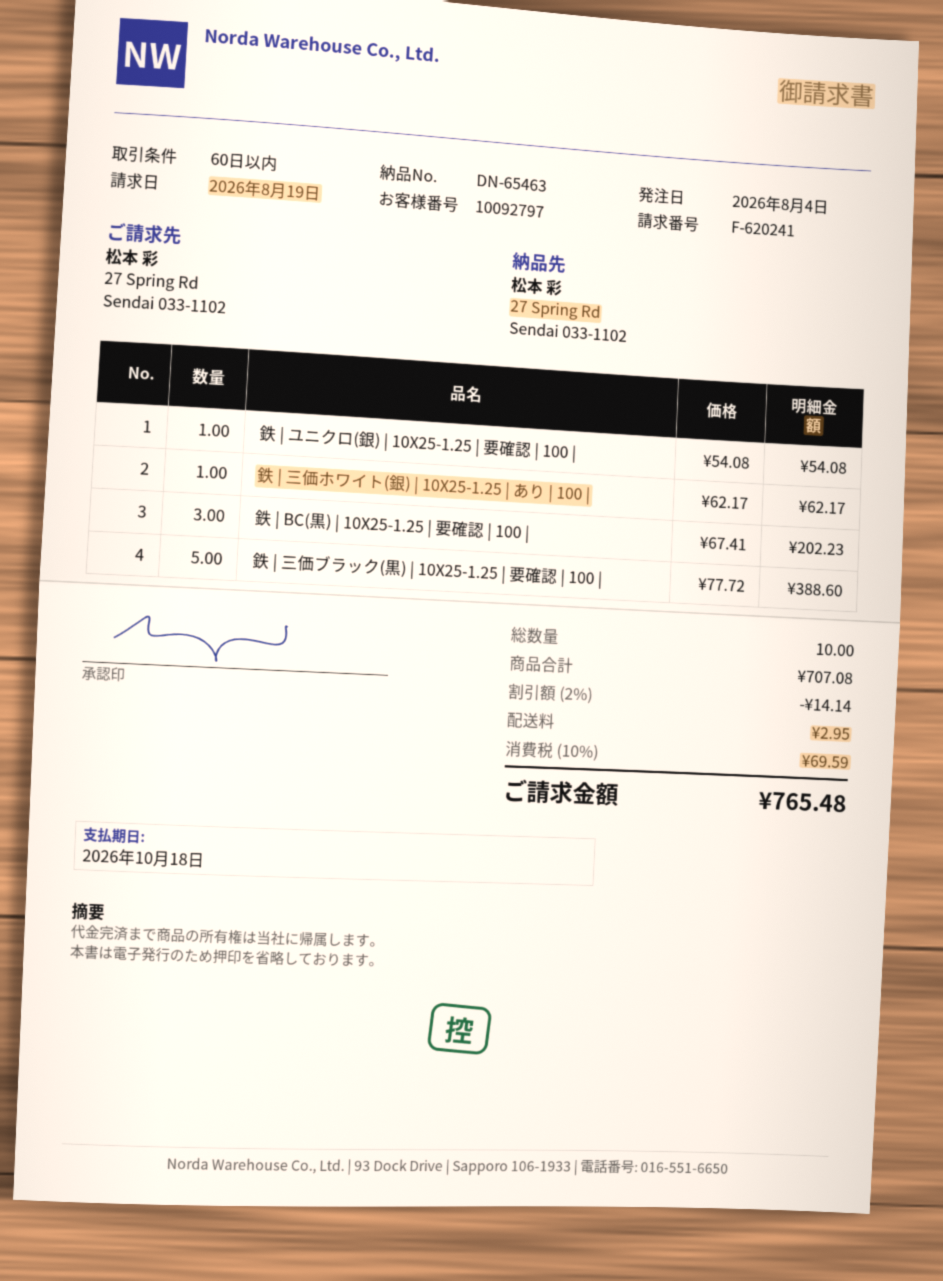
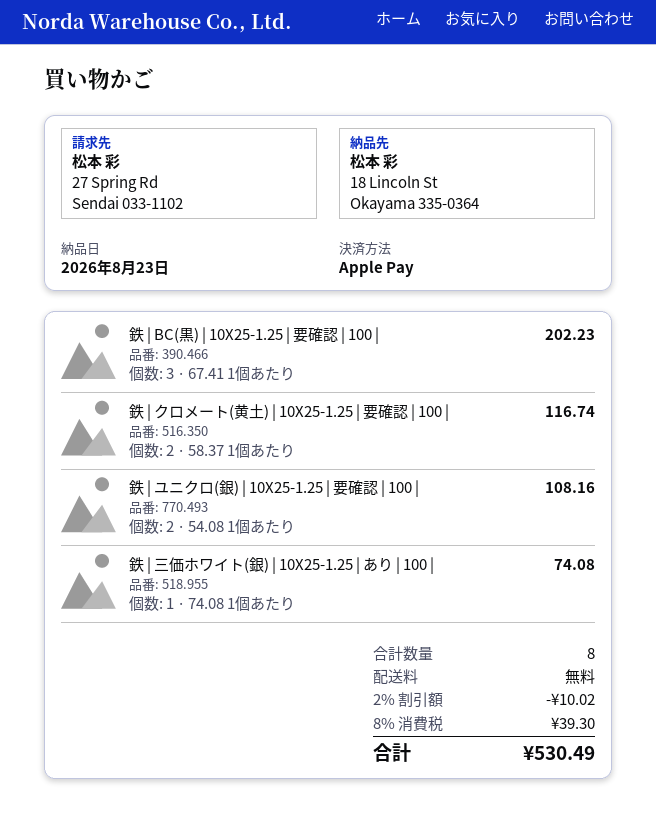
ship to: 27 Spring Rd, Sendai 033-1102 -> 18 Lincoln St, Okayama 335-0364
鉄 | ユニクロ(銀) | 10X25-1.25 | 要確認 | 100 |: 1 x 54.08 = 54.08 -> 2 x 54.08 = 108.16
鉄 | 三価ホワイト(銀) | 10X25-1.25 | あり | 100 |: 1 x 62.17 = 62.17 -> 1 x 74.08 = 74.08
鉄 | 三価ブラック(黒) | 10X25-1.25 | 要確認 | 100 |: 5 x 77.72 = 388.60 -> none
鉄 | クロメート(黄土) | 10X25-1.25 | 要確認 | 100 |: none -> 2 x 58.37 = 116.74
total quantity: 10 -> 8
discount: 2% = 14.14 -> 2% = 10.02
shipping: 2.95 -> 0.00
tax: 10% = 69.59 -> 8% = 39.30
total: 765.48 -> 530.49

